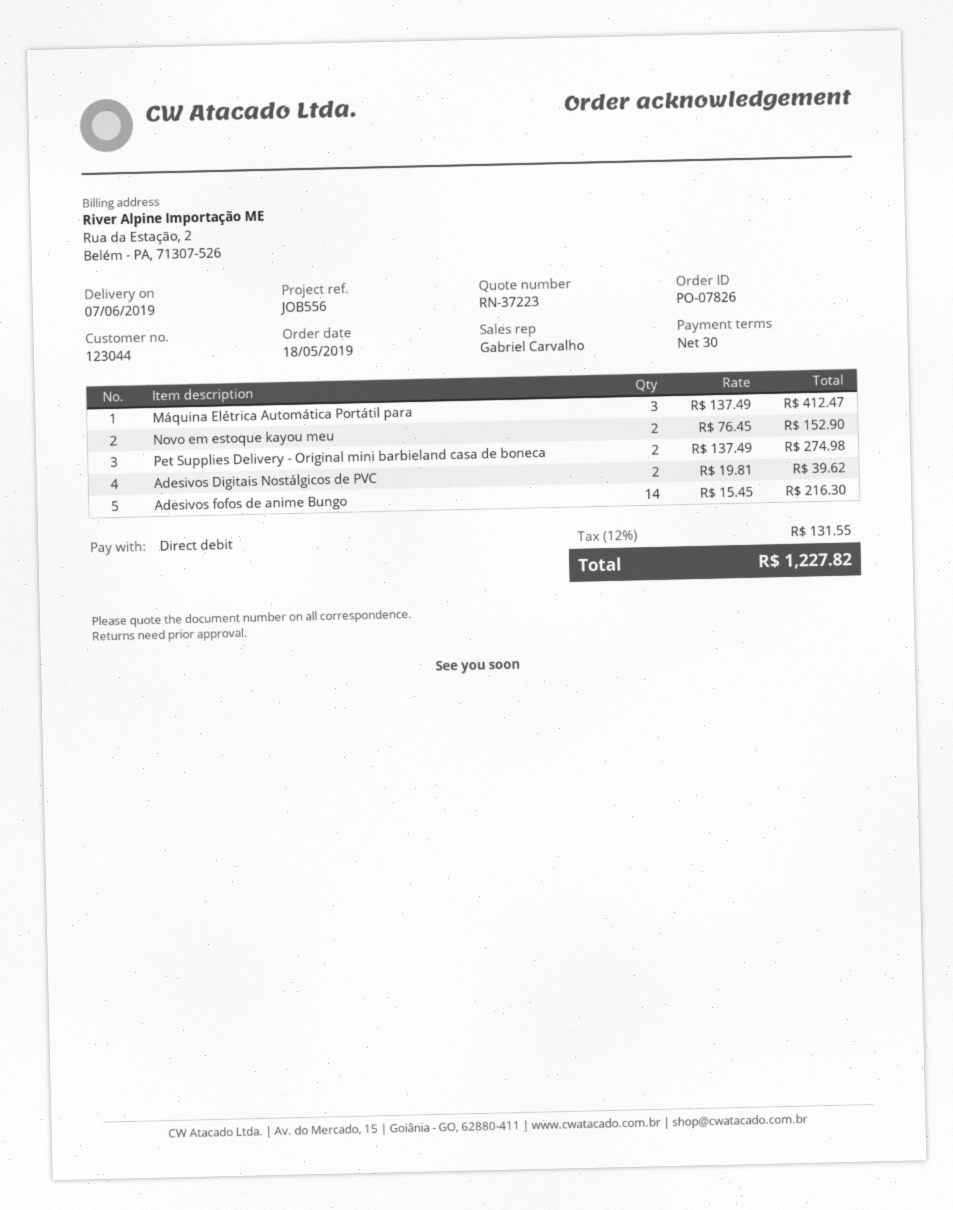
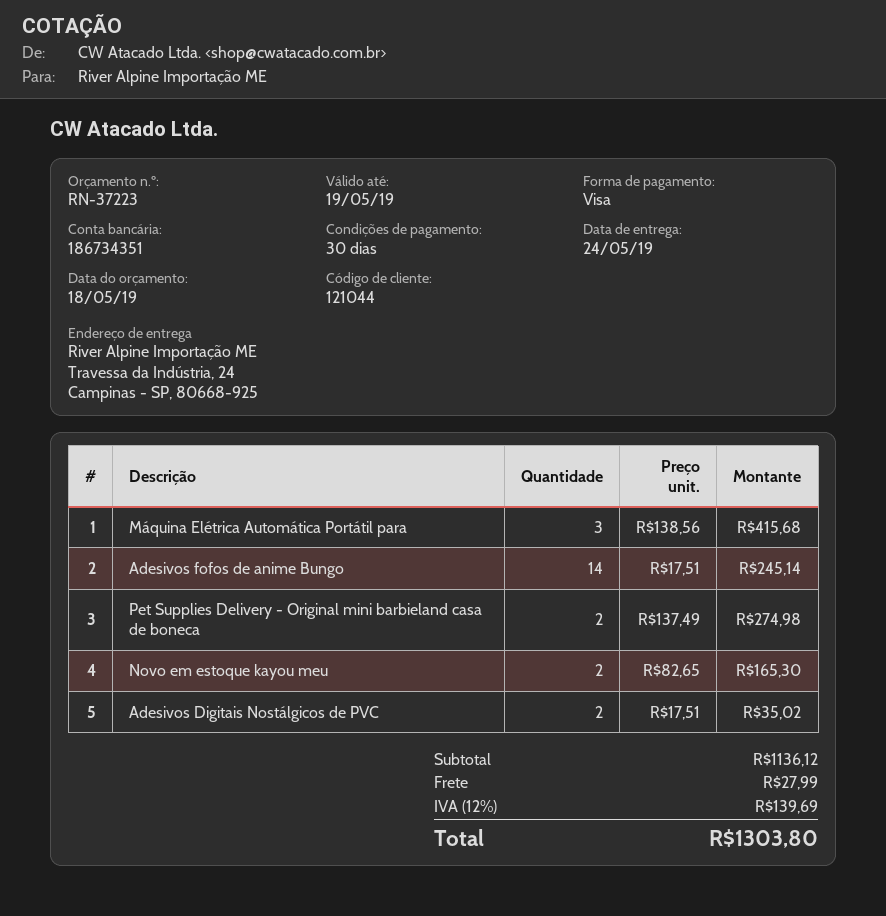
delivery date: 2019-06-07 -> 2019-05-24
customer number: 123044 -> 121044
payment method: direct debit -> Visa
Máquina Elétrica Automática Portátil para: 3 x 137.49 = 412.47 -> 3 x 138.56 = 415.68
Novo em estoque kayou meu: 2 x 76.45 = 152.90 -> 2 x 82.65 = 165.30
Adesivos Digitais Nostálgicos de PVC: 2 x 19.81 = 39.62 -> 2 x 17.51 = 35.02
Adesivos fofos de anime Bungo: 14 x 15.45 = 216.30 -> 14 x 17.51 = 245.14
shipping: none -> 27.99
tax: 12% = 131.55 -> 12% = 139.69
total: 1227.82 -> 1303.80

